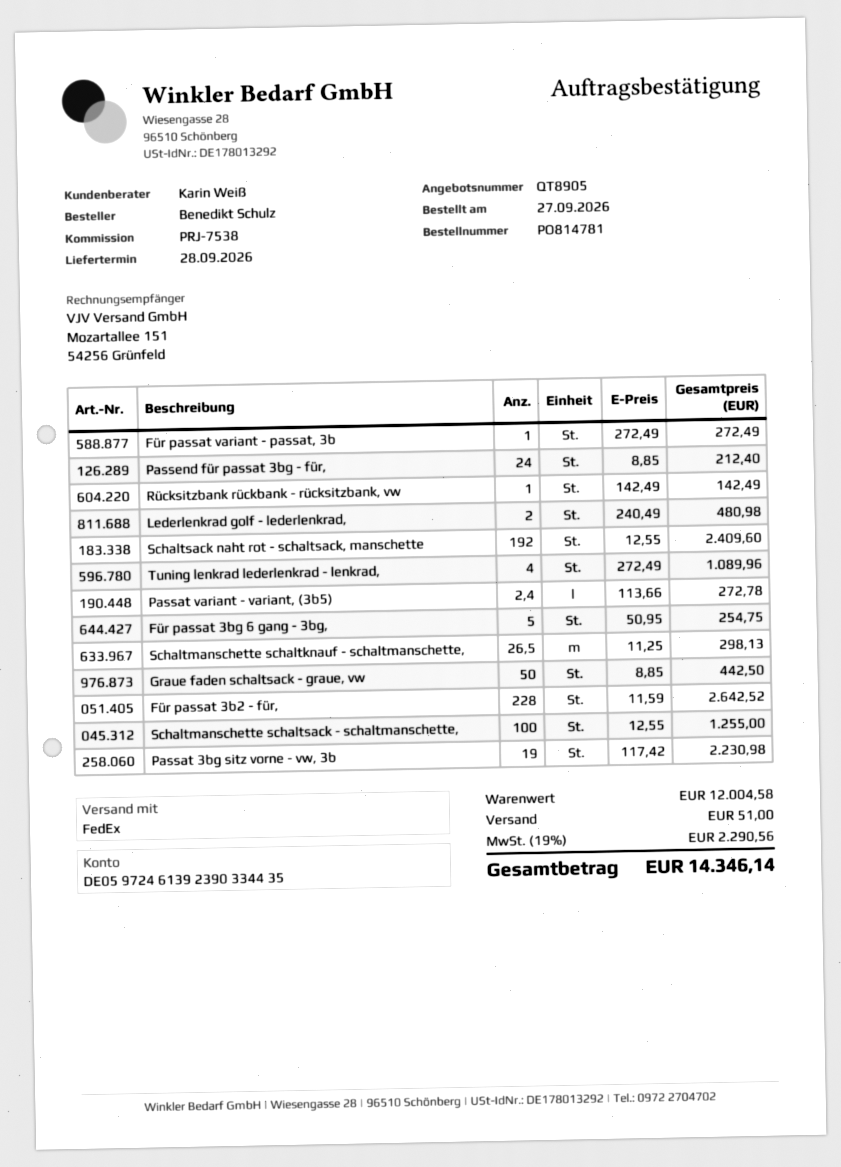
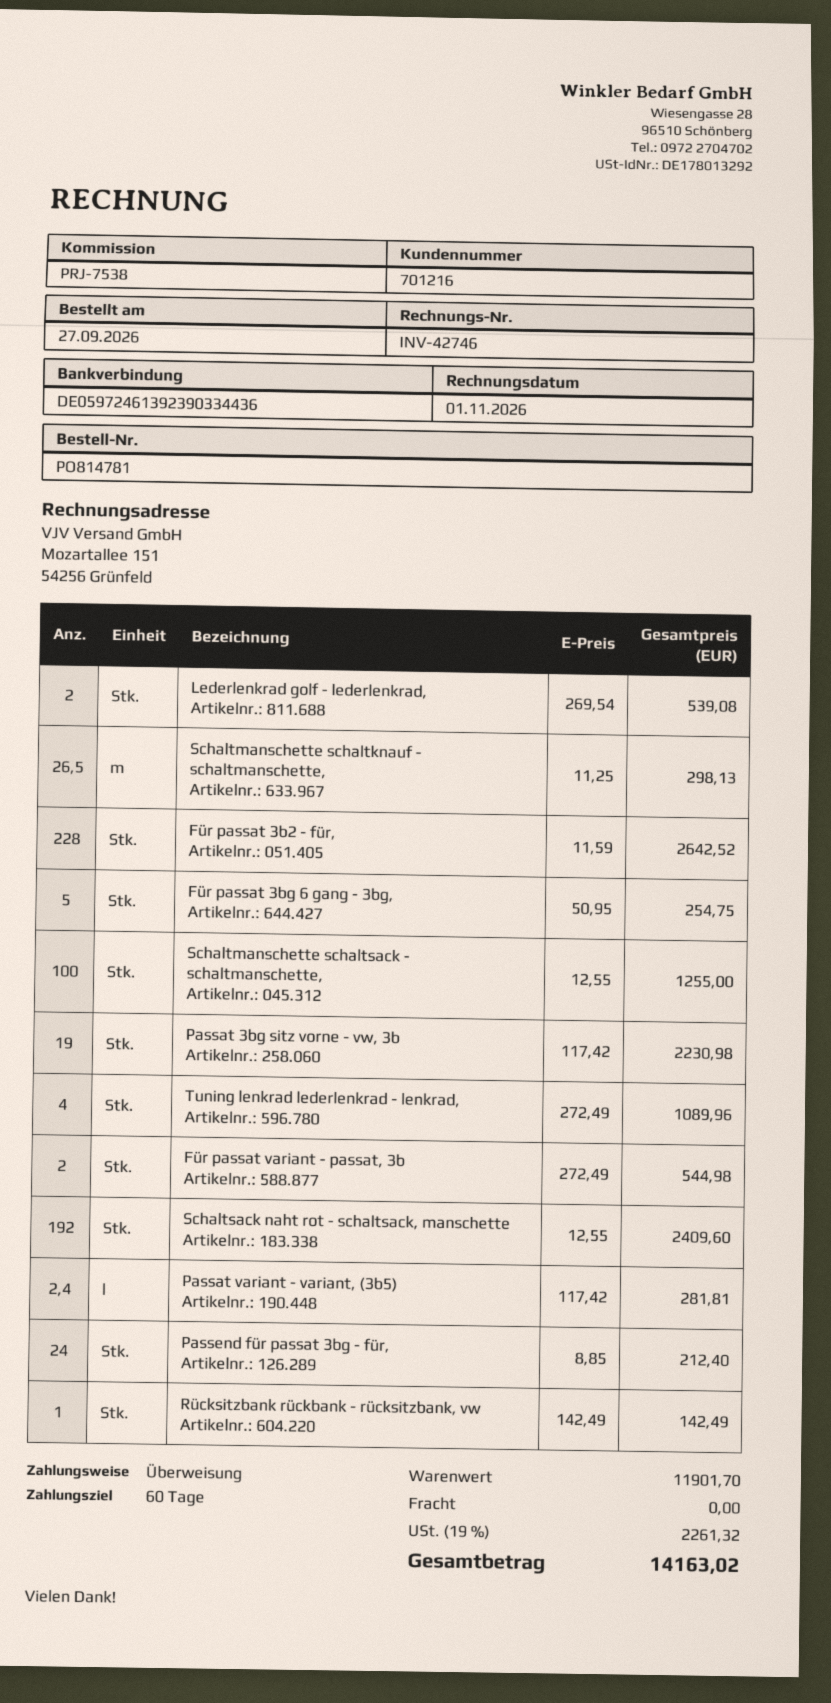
bank account: DE05972461392390334435 -> DE05972461392390334436
Für passat variant - passat, 3b: 1 x 272.49 = 272.49 -> 2 x 272.49 = 544.98
Lederlenkrad golf - lederlenkrad,: 2 x 240.49 = 480.98 -> 2 x 269.54 = 539.08
Passat variant - variant, (3b5): 2.4 x 113.66 = 272.78 -> 2.4 x 117.42 = 281.81
Graue faden schaltsack - graue, vw: 50 x 8.85 = 442.50 -> none
subtotal: 12004.58 -> 11901.70
shipping: 51.00 -> 0.00
tax: 19% = 2290.56 -> 19% = 2261.32
total: 14346.14 -> 14163.02

